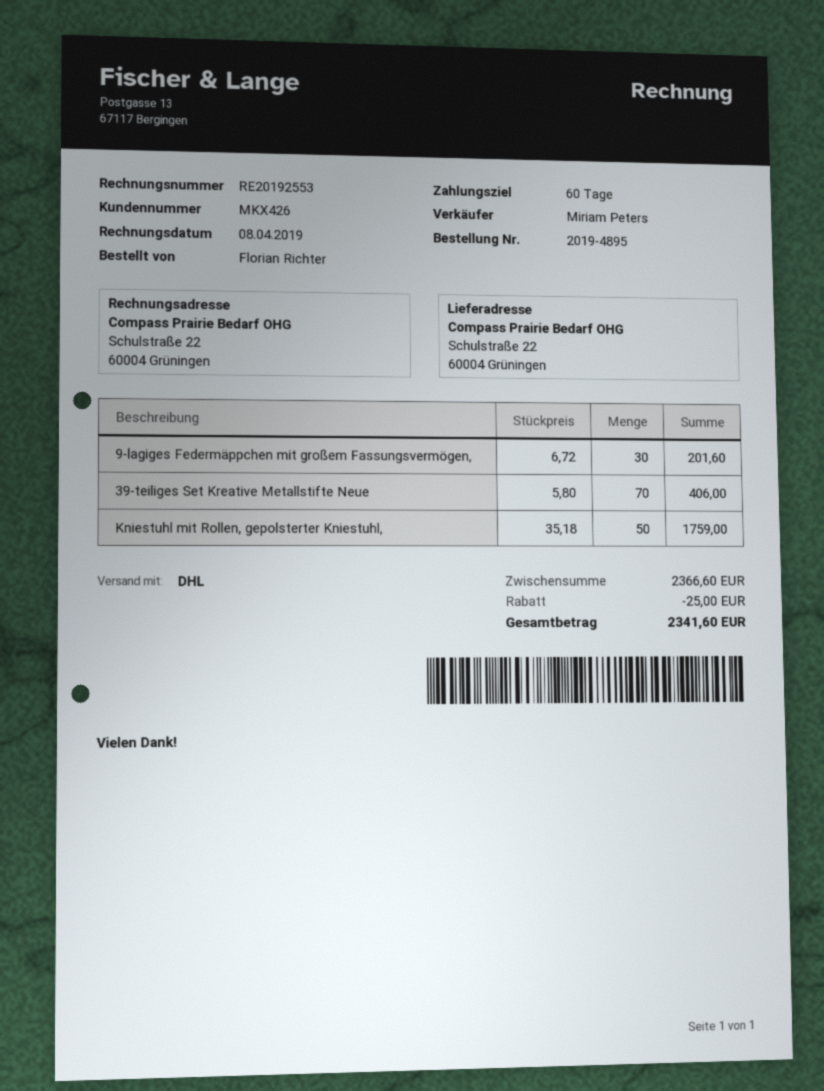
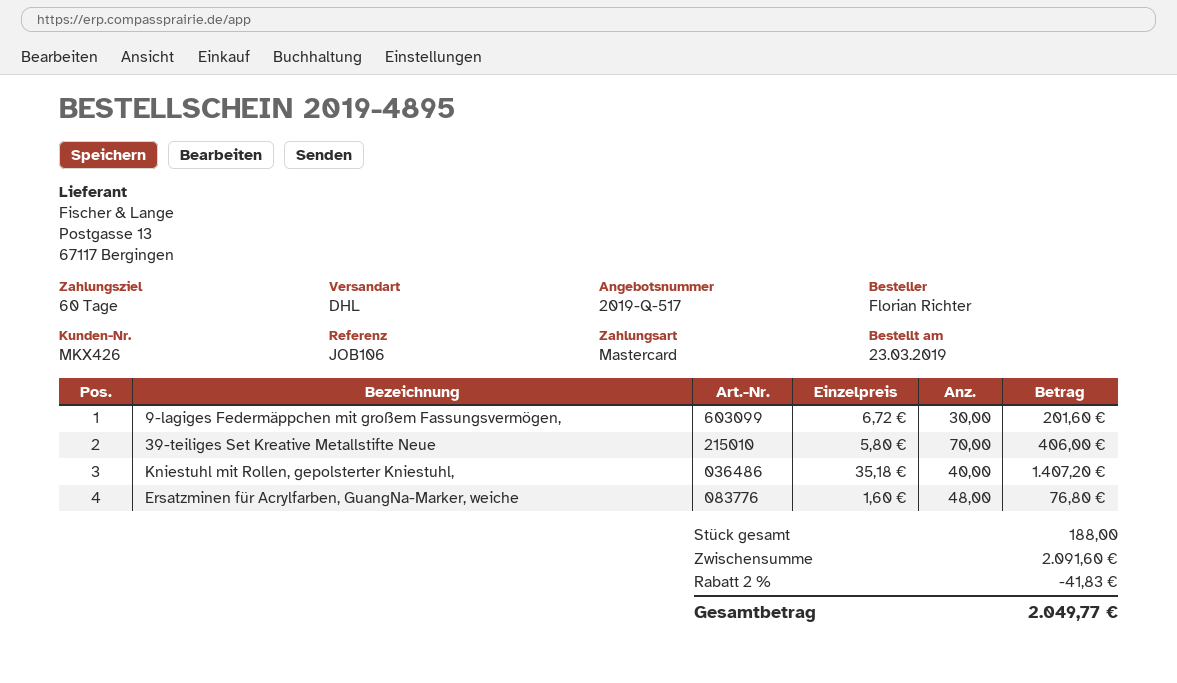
Kniestuhl mit Rollen, gepolsterter Kniestuhl,: 50 x 35.18 = 1759.00 -> 40 x 35.18 = 1407.20
Ersatzminen für Acrylfarben, GuangNa-Marker, weiche: none -> 48 x 1.60 = 76.80
subtotal: 2366.60 -> 2091.60
discount: 25.00 -> 41.83
total: 2341.60 -> 2049.77

